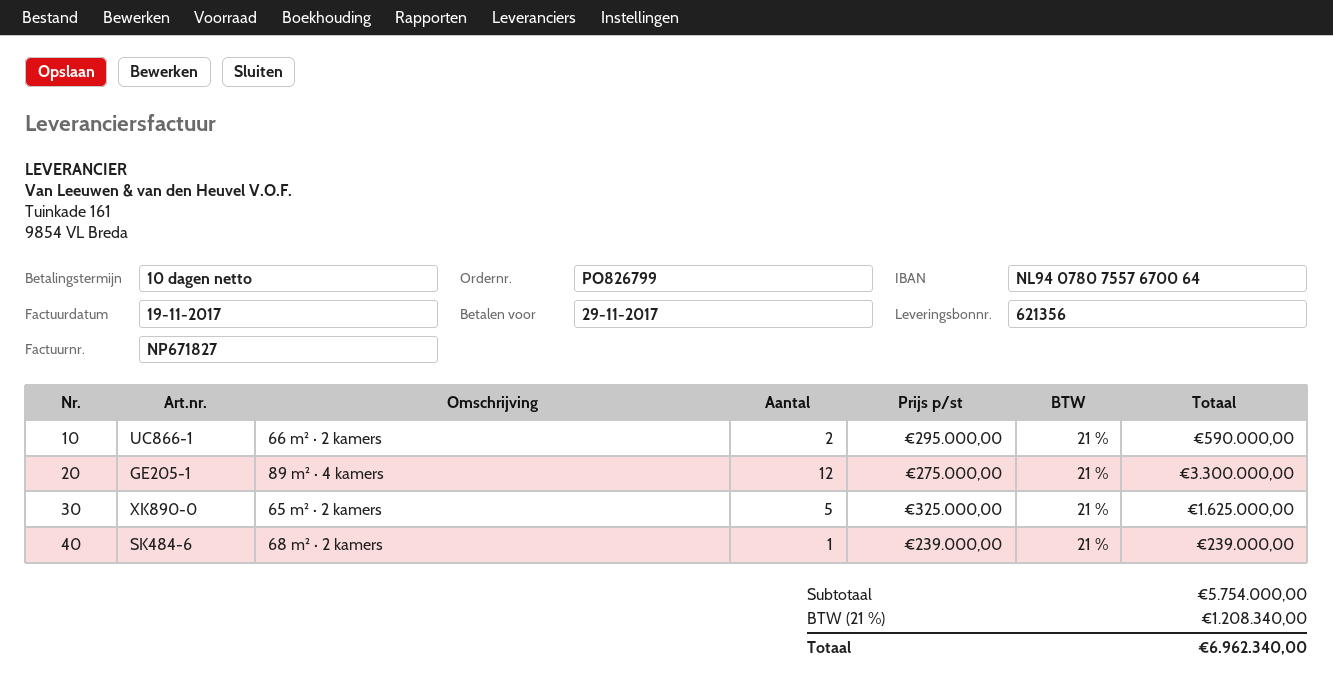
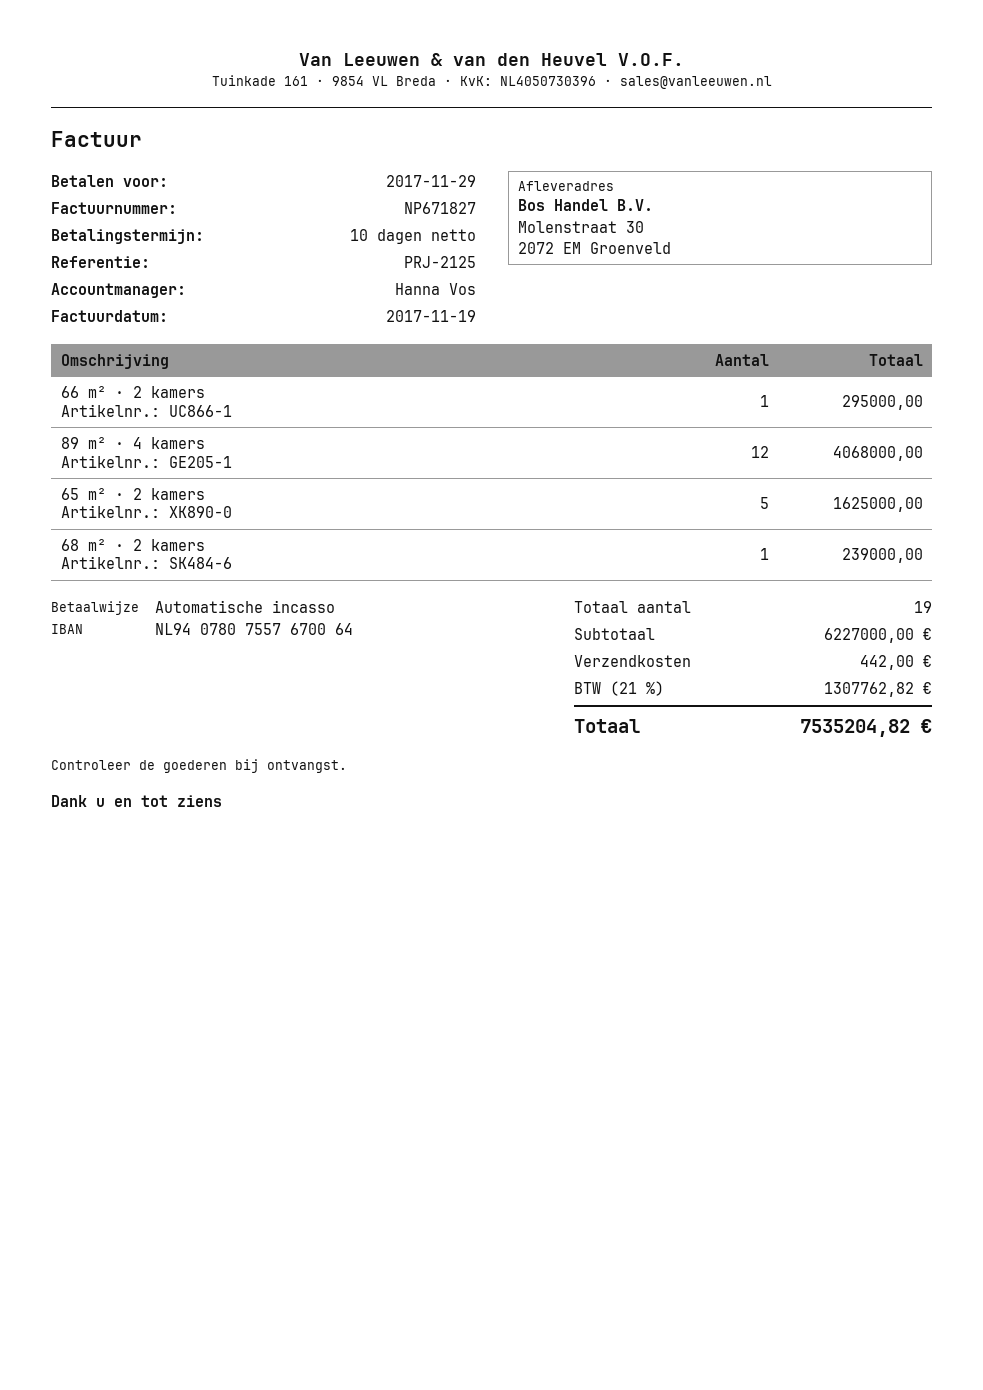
66 m² · 2 kamers: 2 for 590000.00 -> 1 for 295000.00
89 m² · 4 kamers: 12 for 3300000.00 -> 12 for 4068000.00
subtotal: 5754000.00 -> 6227000.00
shipping: none -> 442.00
tax: 21% = 1208340.00 -> 21% = 1307762.82
total: 6962340.00 -> 7535204.82

